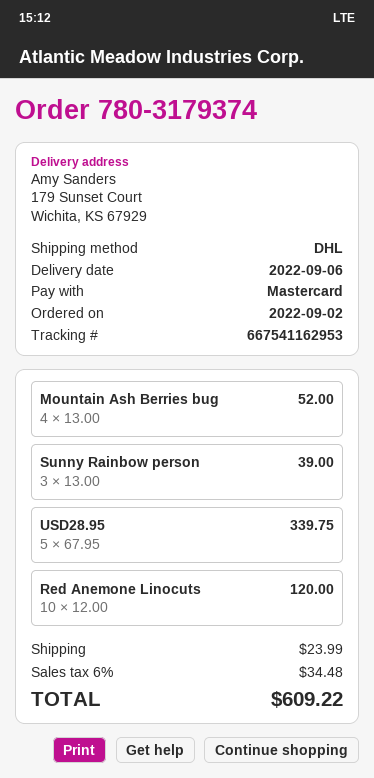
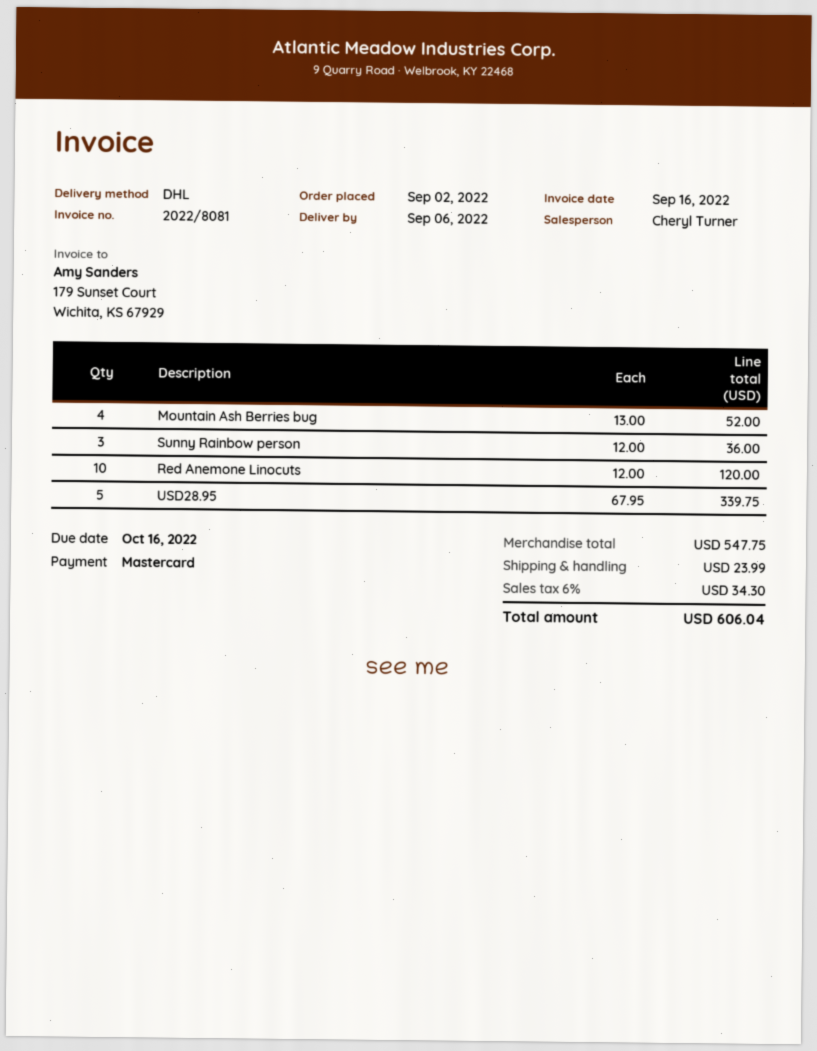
Sunny Rainbow person: 3 x 13.00 = 39.00 -> 3 x 12.00 = 36.00
tax: 6% = 34.48 -> 6% = 34.30
total: 609.22 -> 606.04

